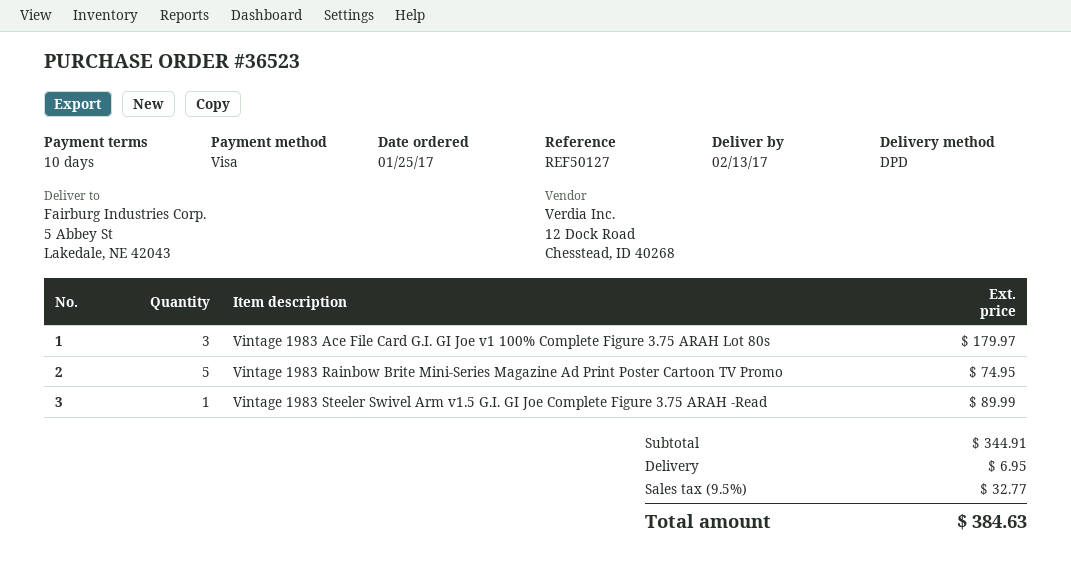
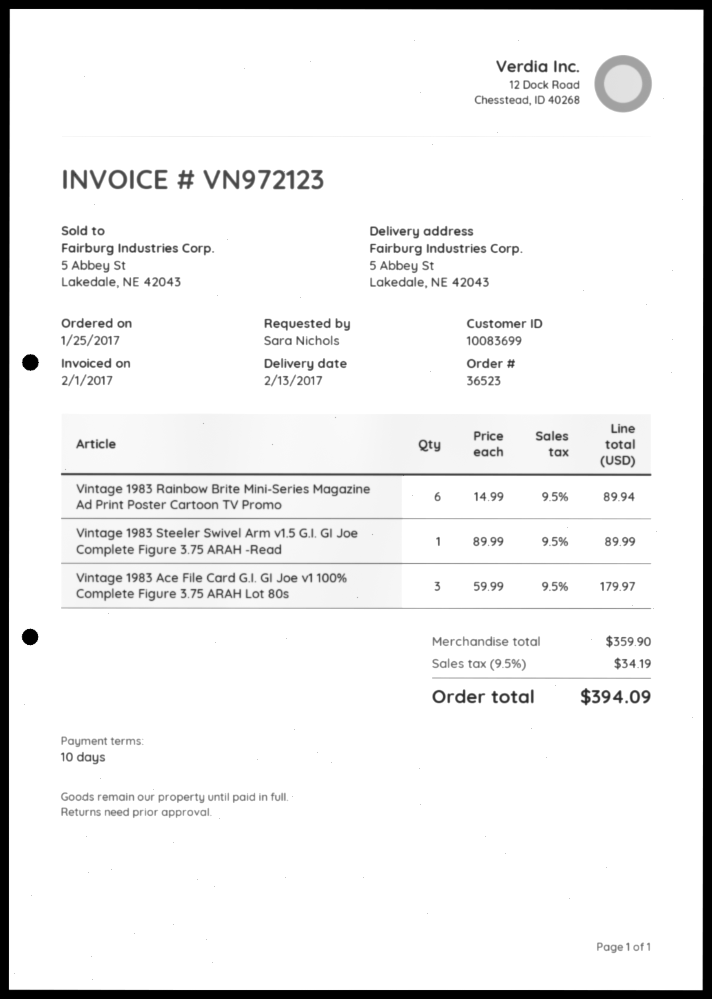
Vintage 1983 Rainbow Brite Mini-Series Magazine Ad Print Poster Cartoon TV Promo: 5 for 74.95 -> 6 for 89.94
subtotal: 344.91 -> 359.90
shipping: 6.95 -> none
tax: 9.5% = 32.77 -> 9.5% = 34.19
total: 384.63 -> 394.09

